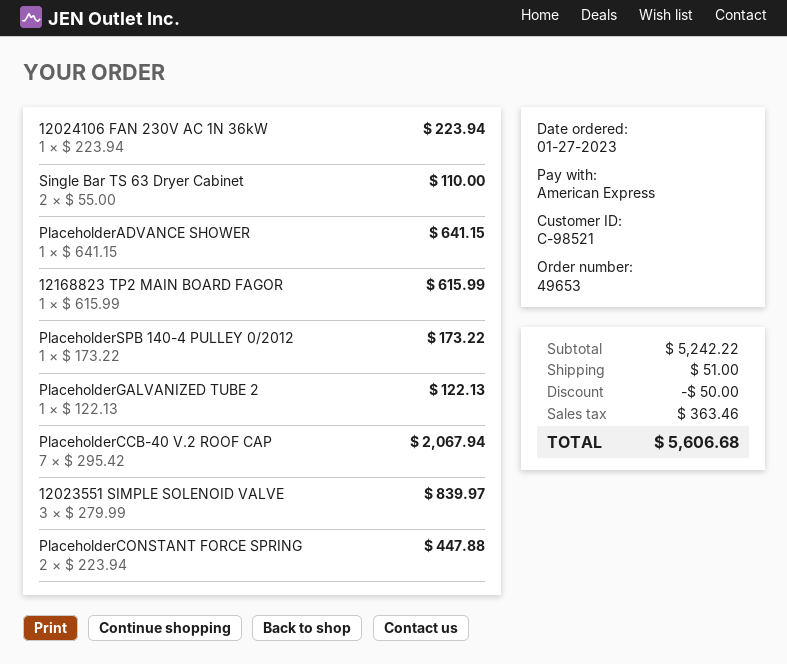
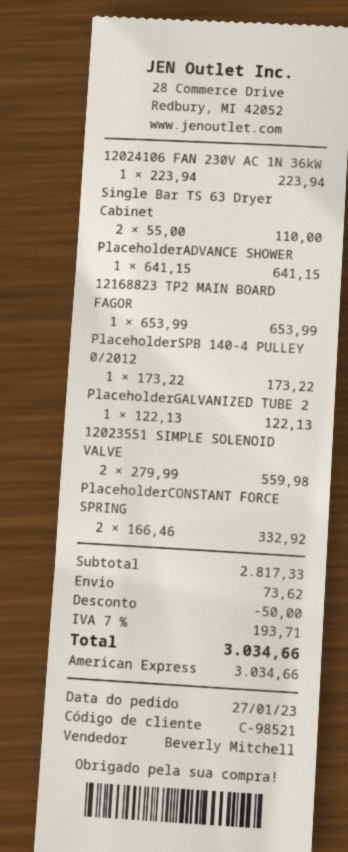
12168823 TP2 MAIN BOARD FAGOR: 1 x 615.99 = 615.99 -> 1 x 653.99 = 653.99
PlaceholderCCB-40 V.2 ROOF CAP: 7 x 295.42 = 2067.94 -> none
12023551 SIMPLE SOLENOID VALVE: 3 x 279.99 = 839.97 -> 2 x 279.99 = 559.98
PlaceholderCONSTANT FORCE SPRING: 2 x 223.94 = 447.88 -> 2 x 166.46 = 332.92
subtotal: 5242.22 -> 2817.33
shipping: 51.00 -> 73.62
tax: 363.46 -> 193.71
total: 5606.68 -> 3034.66

